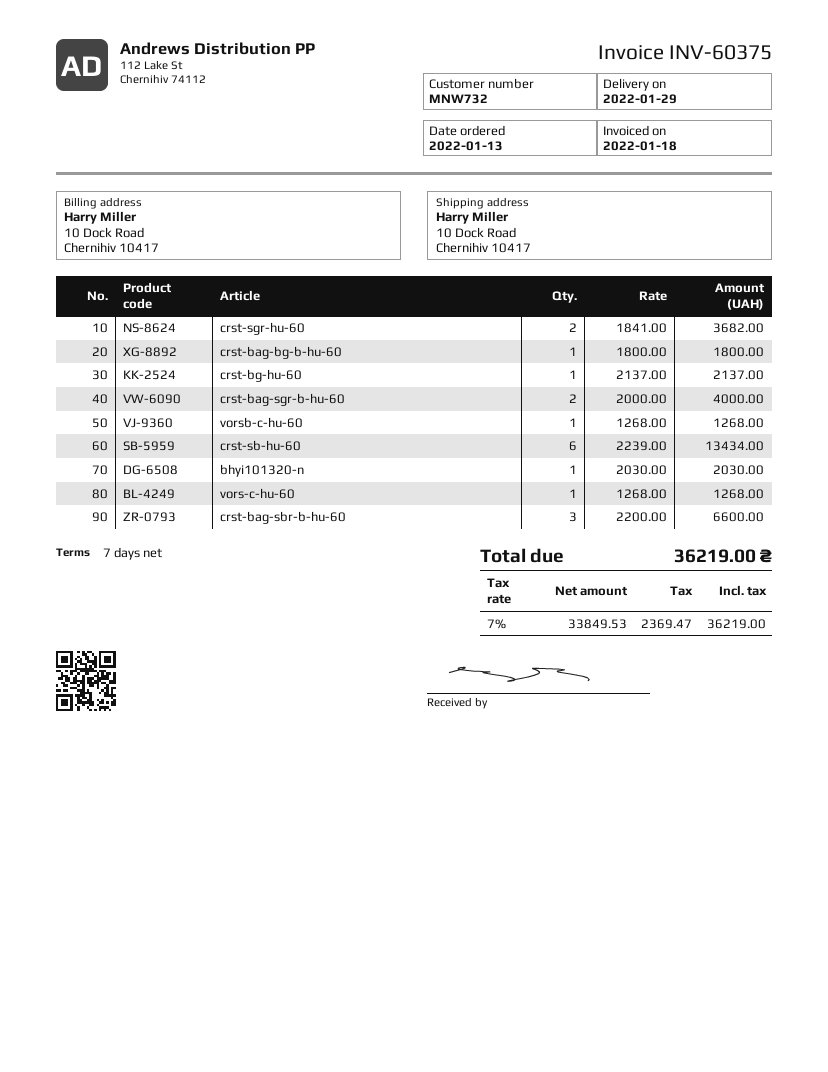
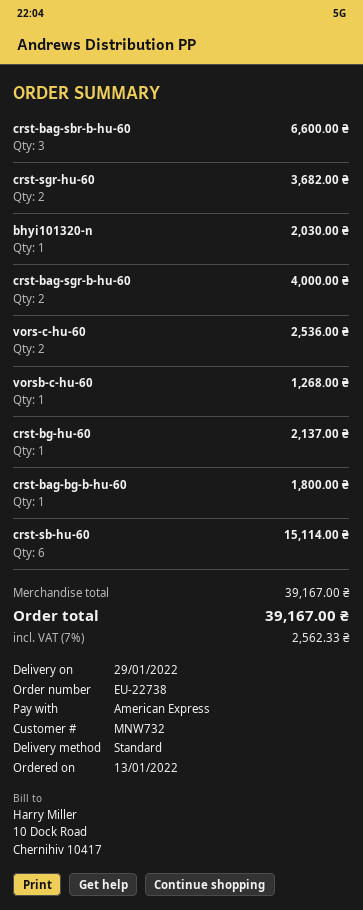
crst-sb-hu-60: 6 for 13434.00 -> 6 for 15114.00
vors-c-hu-60: 1 for 1268.00 -> 2 for 2536.00
tax: 7% = 2369.47 -> 7% = 2562.33
total: 36219.00 -> 39167.00

